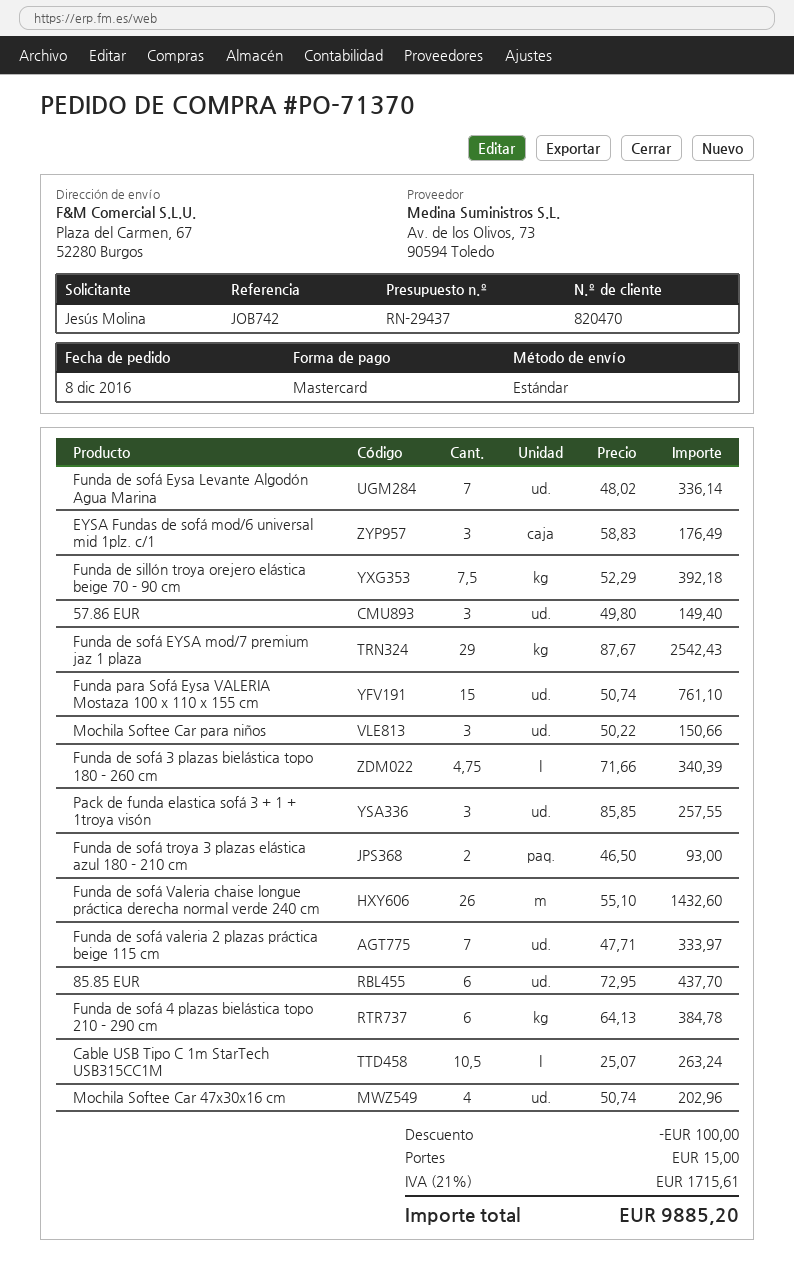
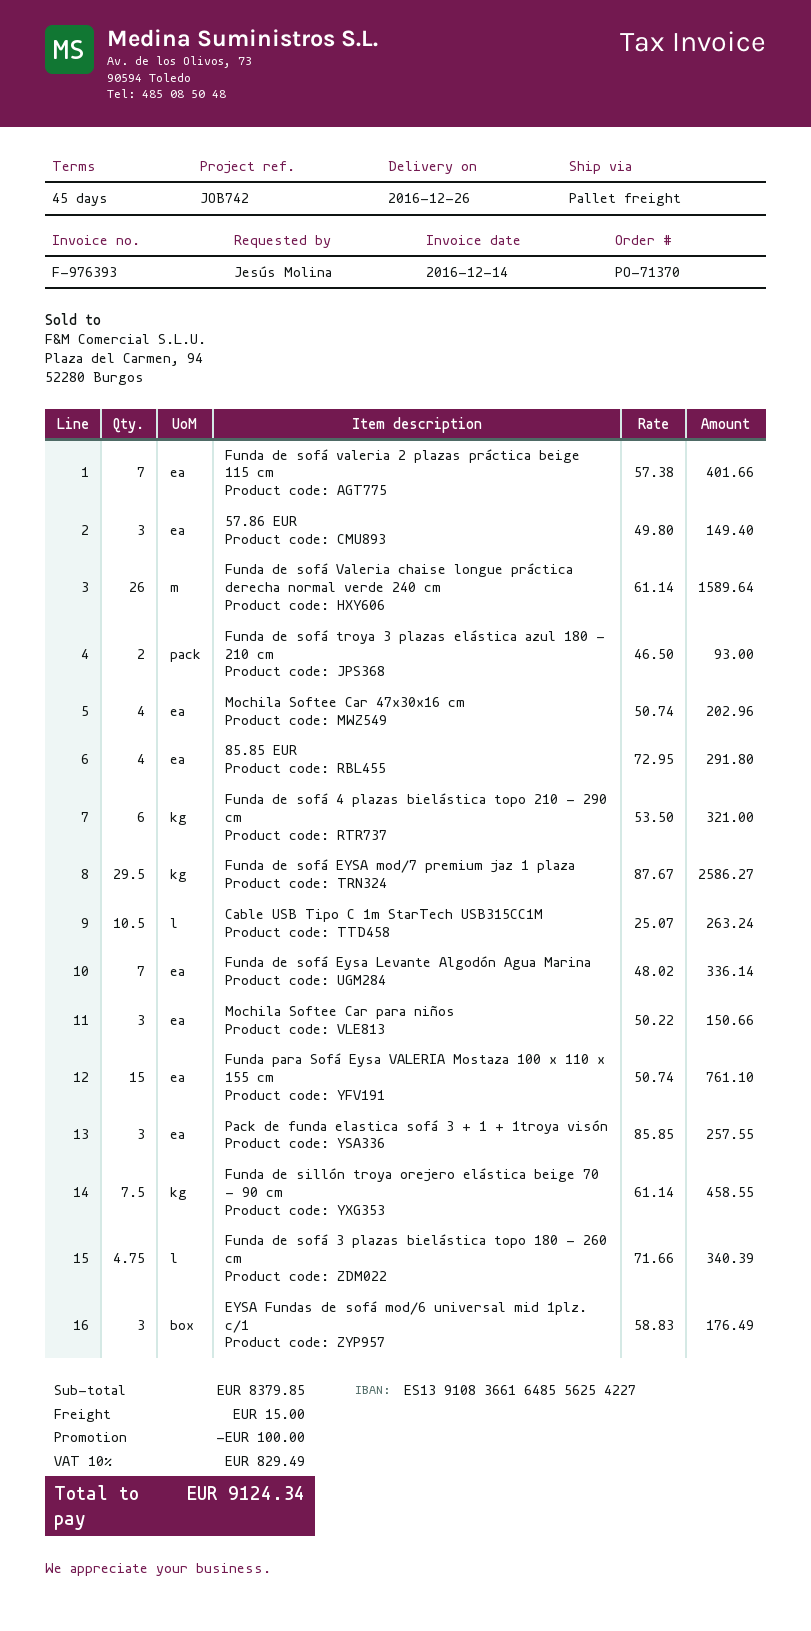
shipping method: standard -> pallet freight
Funda de sillón troya orejero elástica beige 70 - 90 cm: 7.5 x 52.29 = 392.18 -> 7.5 x 61.14 = 458.55
Funda de sofá EYSA mod/7 premium jaz 1 plaza: 29 x 87.67 = 2542.43 -> 29.5 x 87.67 = 2586.27
Funda de sofá Valeria chaise longue práctica derecha normal verde 240 cm: 26 x 55.10 = 1432.60 -> 26 x 61.14 = 1589.64
Funda de sofá valeria 2 plazas práctica beige 115 cm: 7 x 47.71 = 333.97 -> 7 x 57.38 = 401.66
85.85 EUR: 6 x 72.95 = 437.70 -> 4 x 72.95 = 291.80
Funda de sofá 4 plazas bielástica topo 210 - 290 cm: 6 x 64.13 = 384.78 -> 6 x 53.50 = 321.00
tax: 21% = 1715.61 -> 10% = 829.49
total: 9885.20 -> 9124.34

